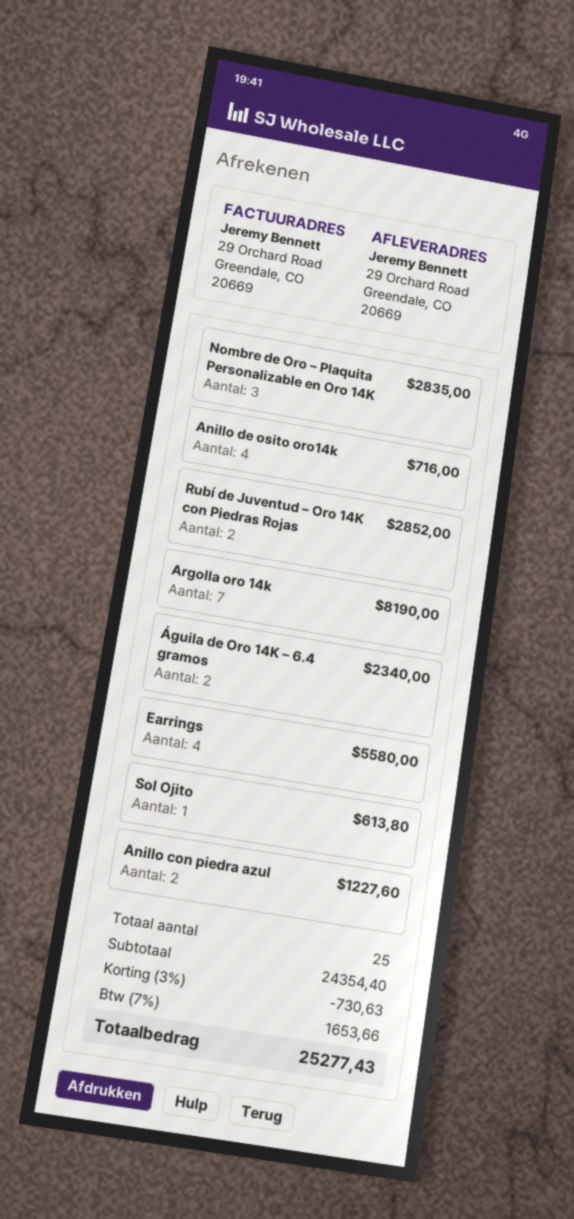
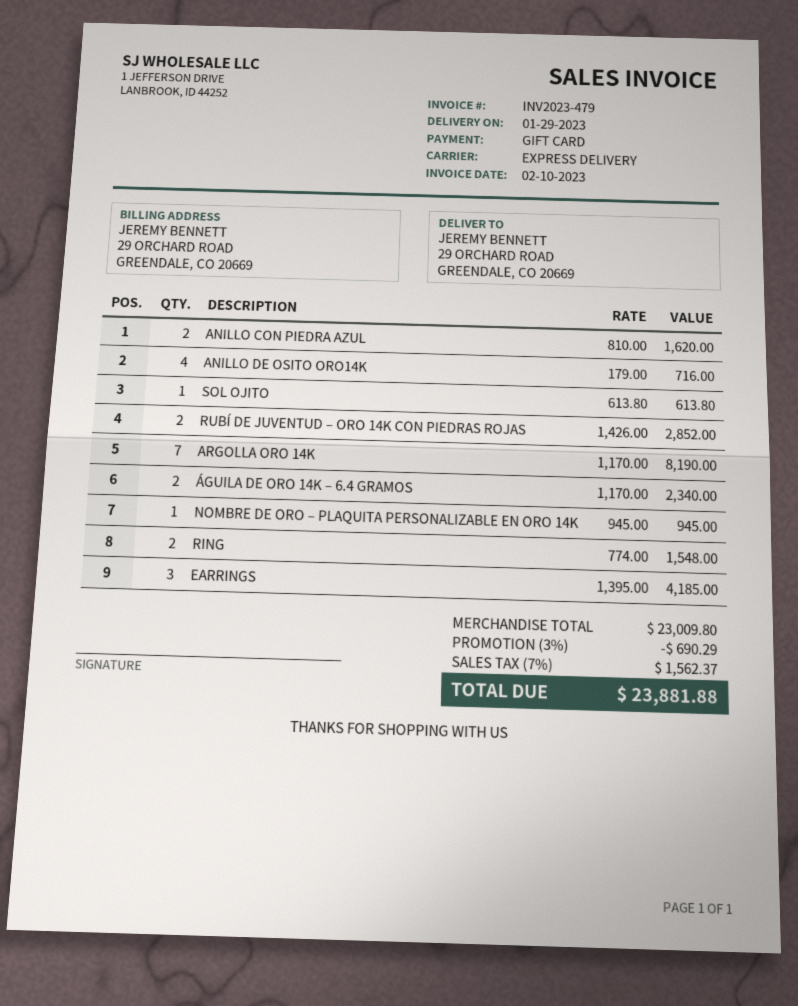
Nombre de Oro – Plaquita Personalizable en Oro 14K: 3 for 2835.00 -> 1 for 945.00
Earrings: 4 for 5580.00 -> 3 for 4185.00
Anillo con piedra azul: 2 for 1227.60 -> 2 for 1620.00
RING: none -> 2 for 1548.00
subtotal: 24354.40 -> 23009.80
discount: 3% = 730.63 -> 3% = 690.29
tax: 7% = 1653.66 -> 7% = 1562.37
total: 25277.43 -> 23881.88

